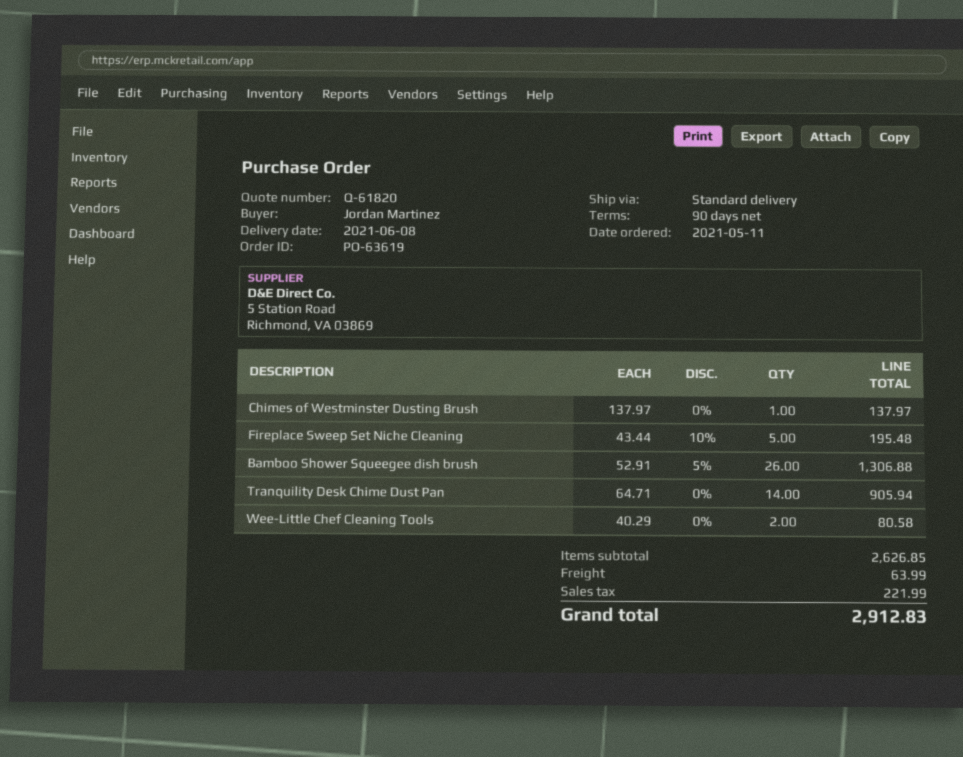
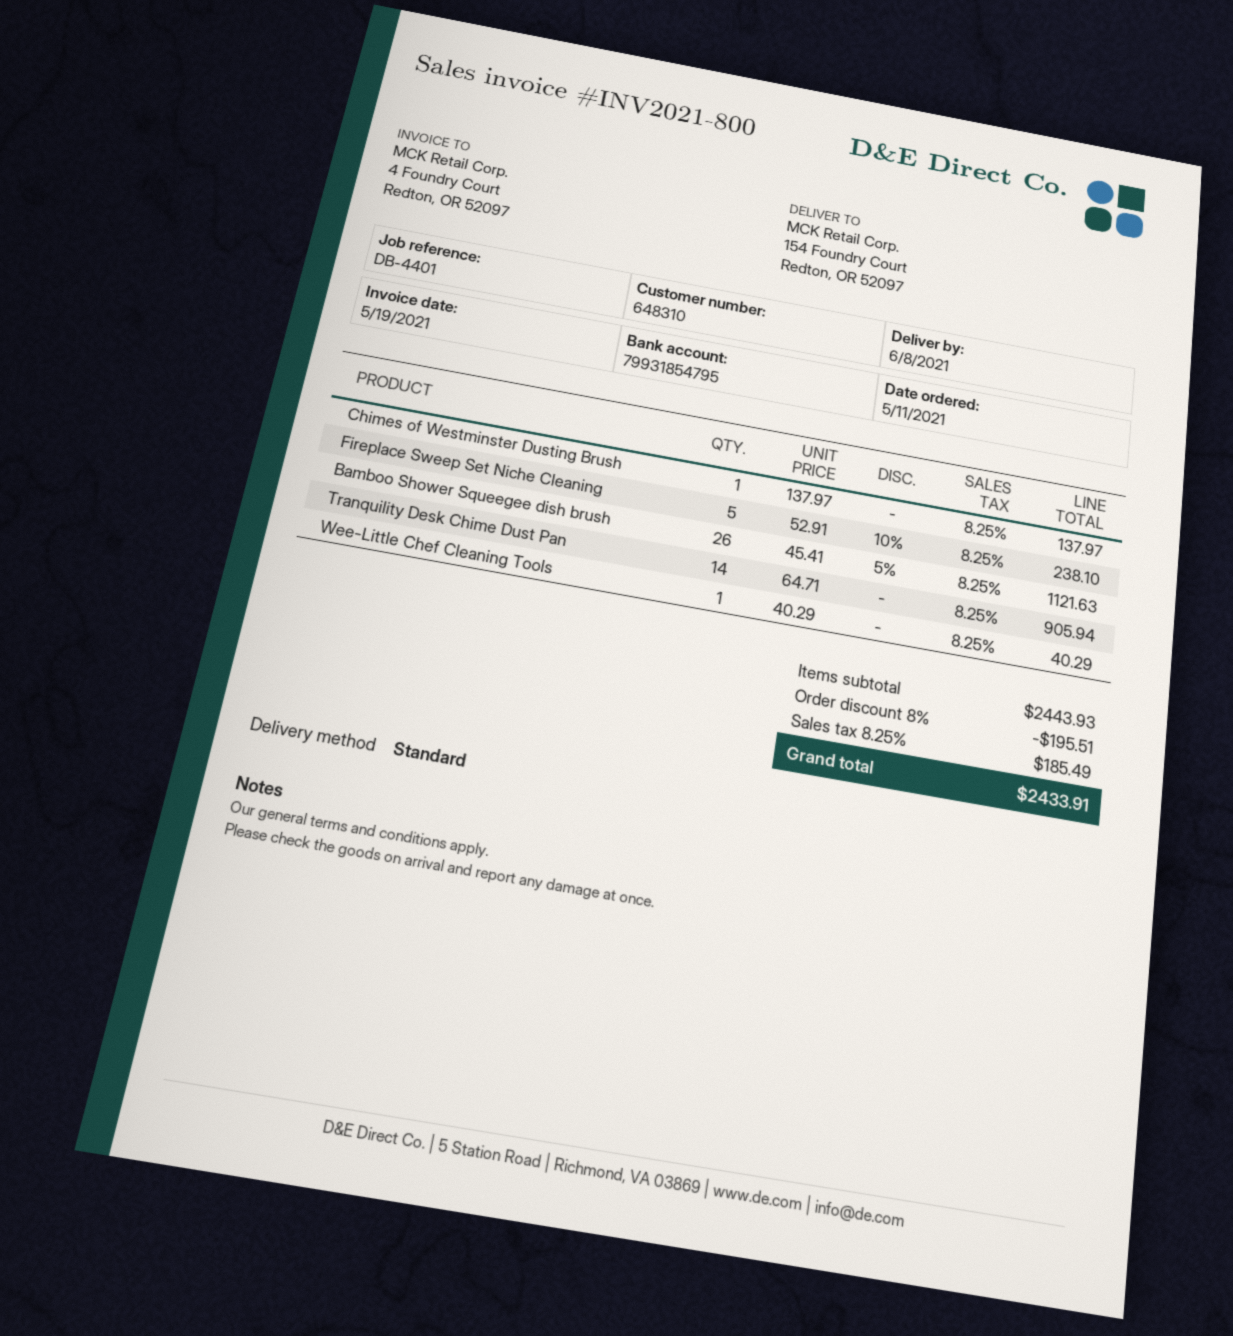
Fireplace Sweep Set Niche Cleaning: 5 x 43.44 - 10% = 195.48 -> 5 x 52.91 - 10% = 238.10
Bamboo Shower Squeegee dish brush: 26 x 52.91 - 5% = 1306.88 -> 26 x 45.41 - 5% = 1121.63
Wee-Little Chef Cleaning Tools: 2 x 40.29 = 80.58 -> 1 x 40.29 = 40.29
subtotal: 2626.85 -> 2443.93
discount: none -> 8% = 195.51
shipping: 63.99 -> none
tax: 221.99 -> 185.49
total: 2912.83 -> 2433.91

